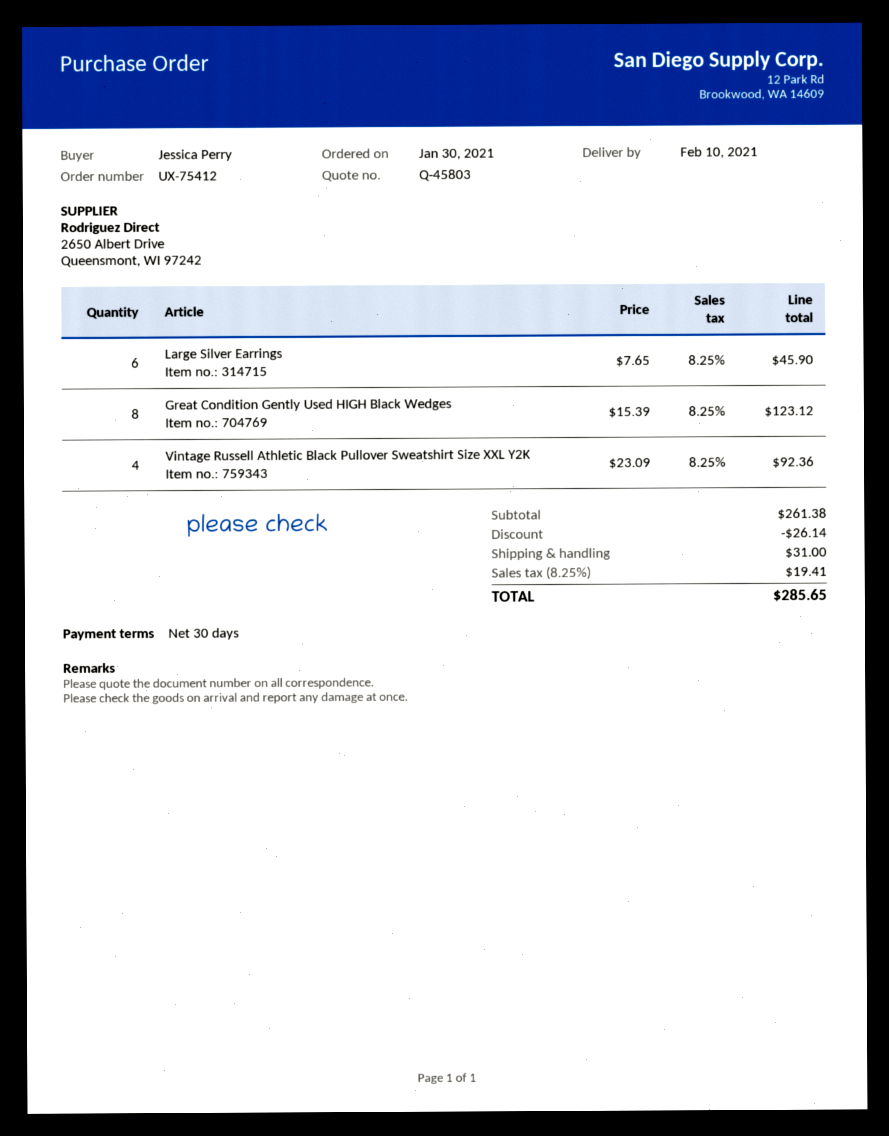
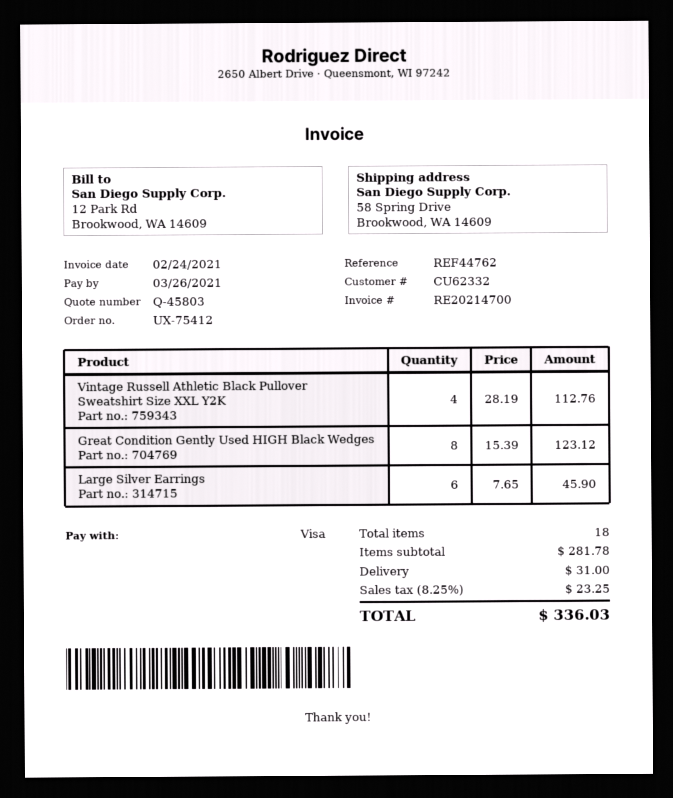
Vintage Russell Athletic Black Pullover Sweatshirt Size XXL Y2K: 4 x 23.09 = 92.36 -> 4 x 28.19 = 112.76
subtotal: 261.38 -> 281.78
discount: 26.14 -> none
tax: 8.25% = 19.41 -> 8.25% = 23.25
total: 285.65 -> 336.03

